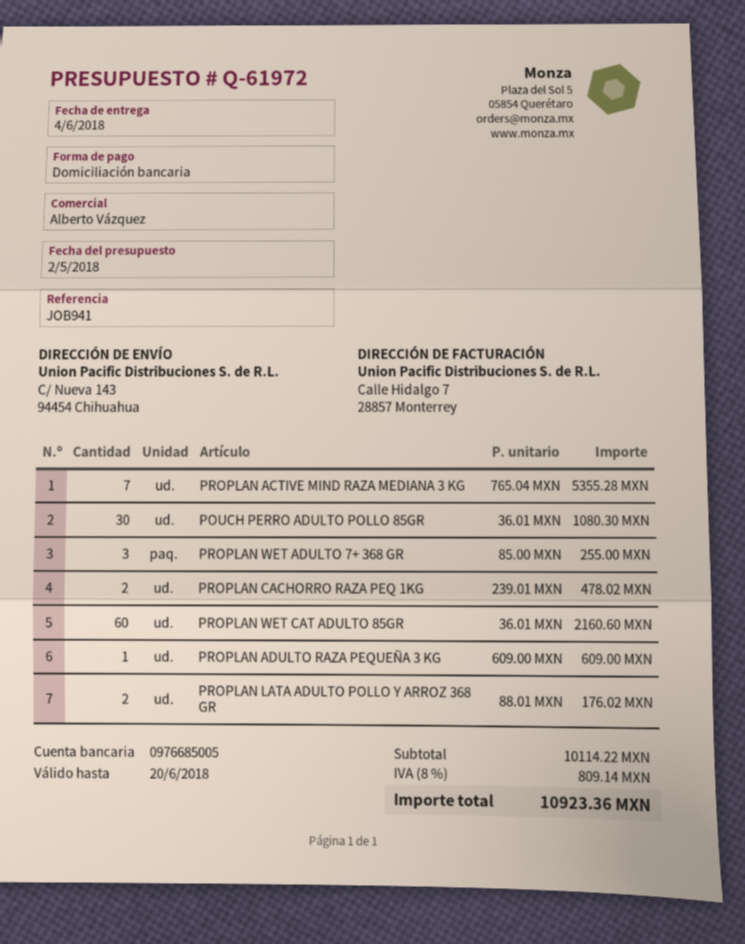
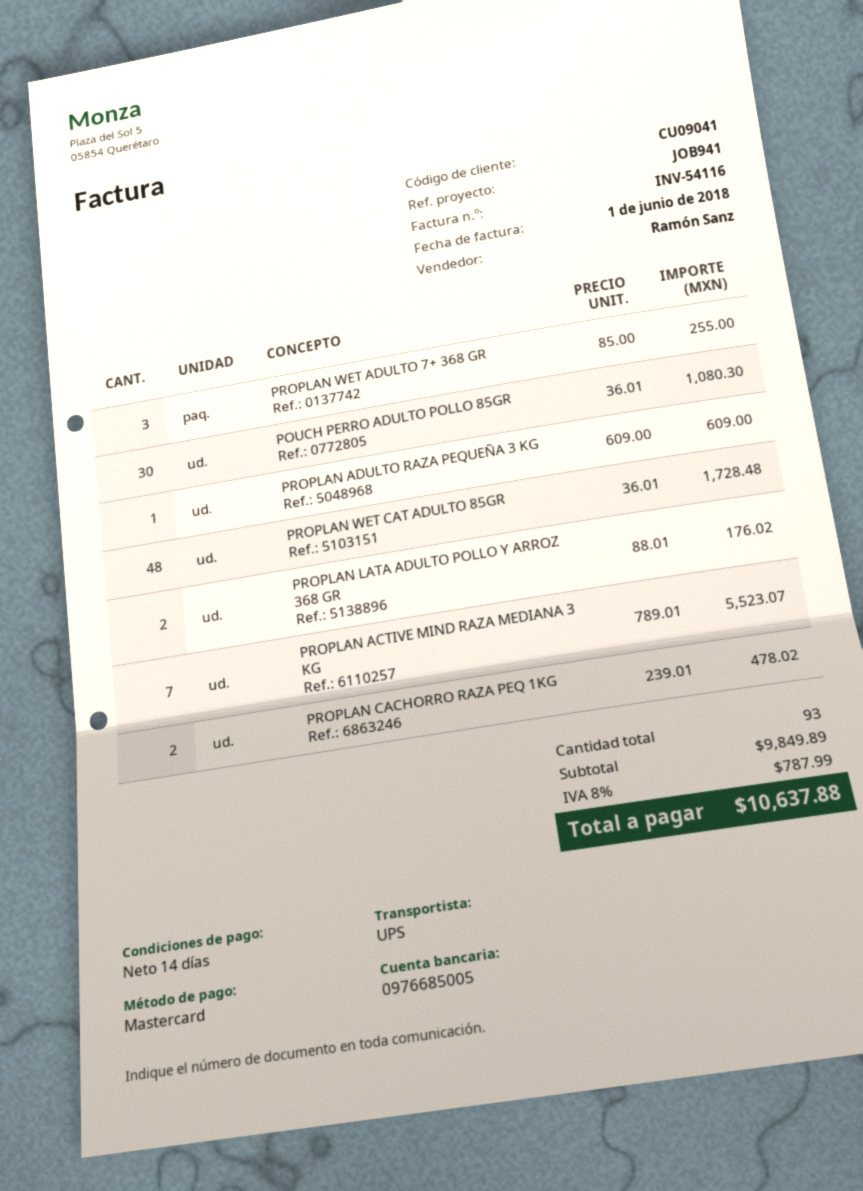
sales rep: Alberto Vázquez -> Ramón Sanz
payment method: direct debit -> Mastercard
PROPLAN ACTIVE MIND RAZA MEDIANA 3 KG: 7 x 765.04 = 5355.28 -> 7 x 789.01 = 5523.07
PROPLAN WET CAT ADULTO 85GR: 60 x 36.01 = 2160.60 -> 48 x 36.01 = 1728.48
subtotal: 10114.22 -> 9849.89
tax: 8% = 809.14 -> 8% = 787.99
total: 10923.36 -> 10637.88

